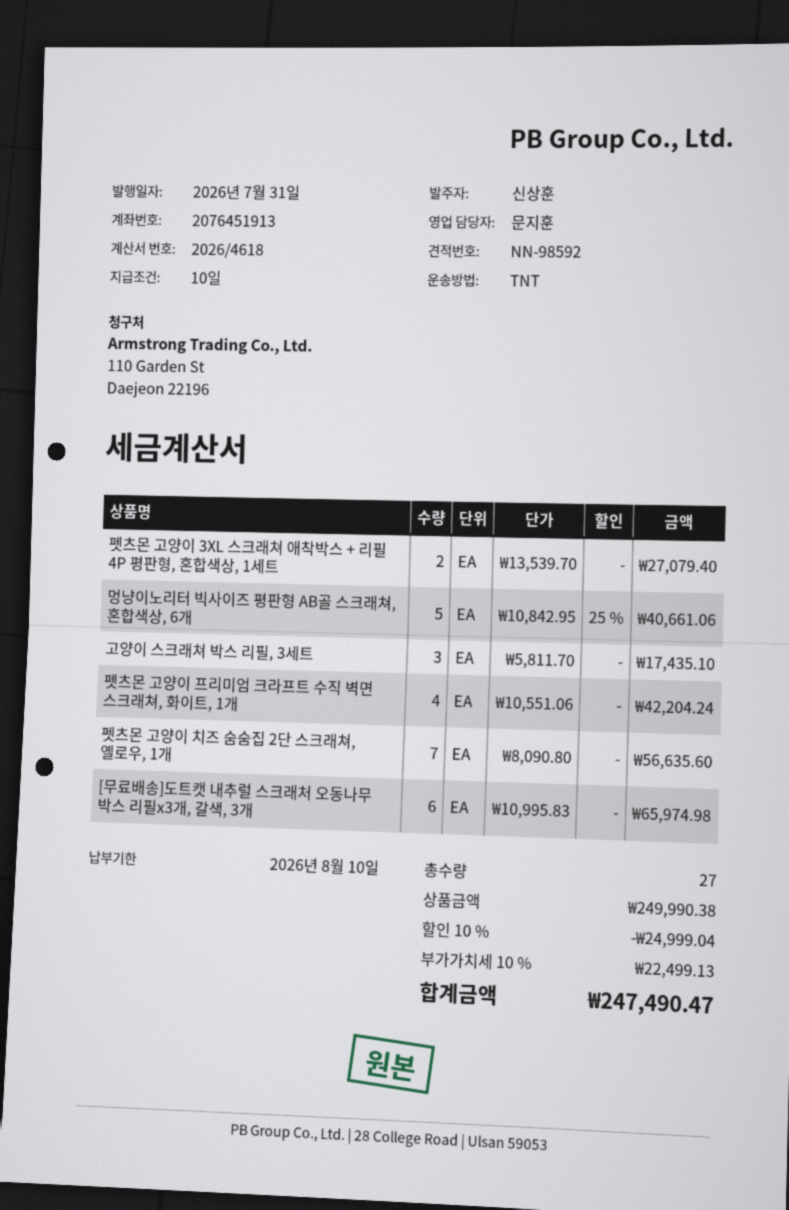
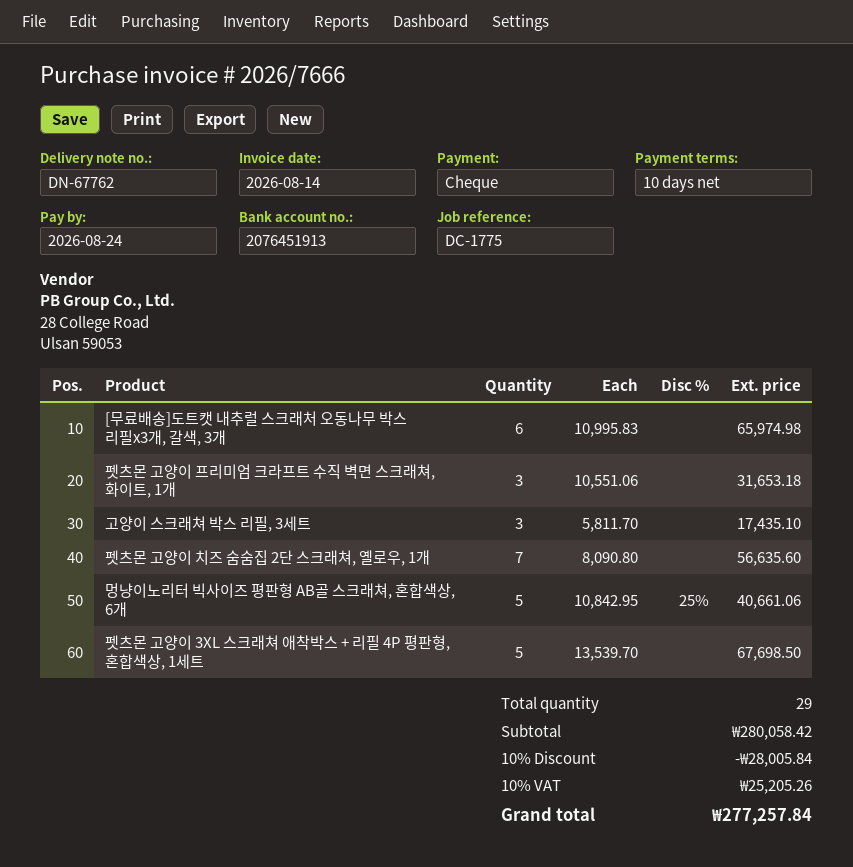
invoice number: 2026/4618 -> 2026/7666
invoice date: 2026-07-31 -> 2026-08-14
due date: 2026-08-10 -> 2026-08-24
펫츠몬 고양이 3XL 스크래쳐 애착박스 + 리필 4P 평판형, 혼합색상, 1세트: 2 x 13539.70 = 27079.40 -> 5 x 13539.70 = 67698.50
펫츠몬 고양이 프리미엄 크라프트 수직 벽면 스크래쳐, 화이트, 1개: 4 x 10551.06 = 42204.24 -> 3 x 10551.06 = 31653.18
total quantity: 27 -> 29
subtotal: 249990.38 -> 280058.42
discount: 10% = 24999.04 -> 10% = 28005.84
tax: 10% = 22499.13 -> 10% = 25205.26
total: 247490.47 -> 277257.84

